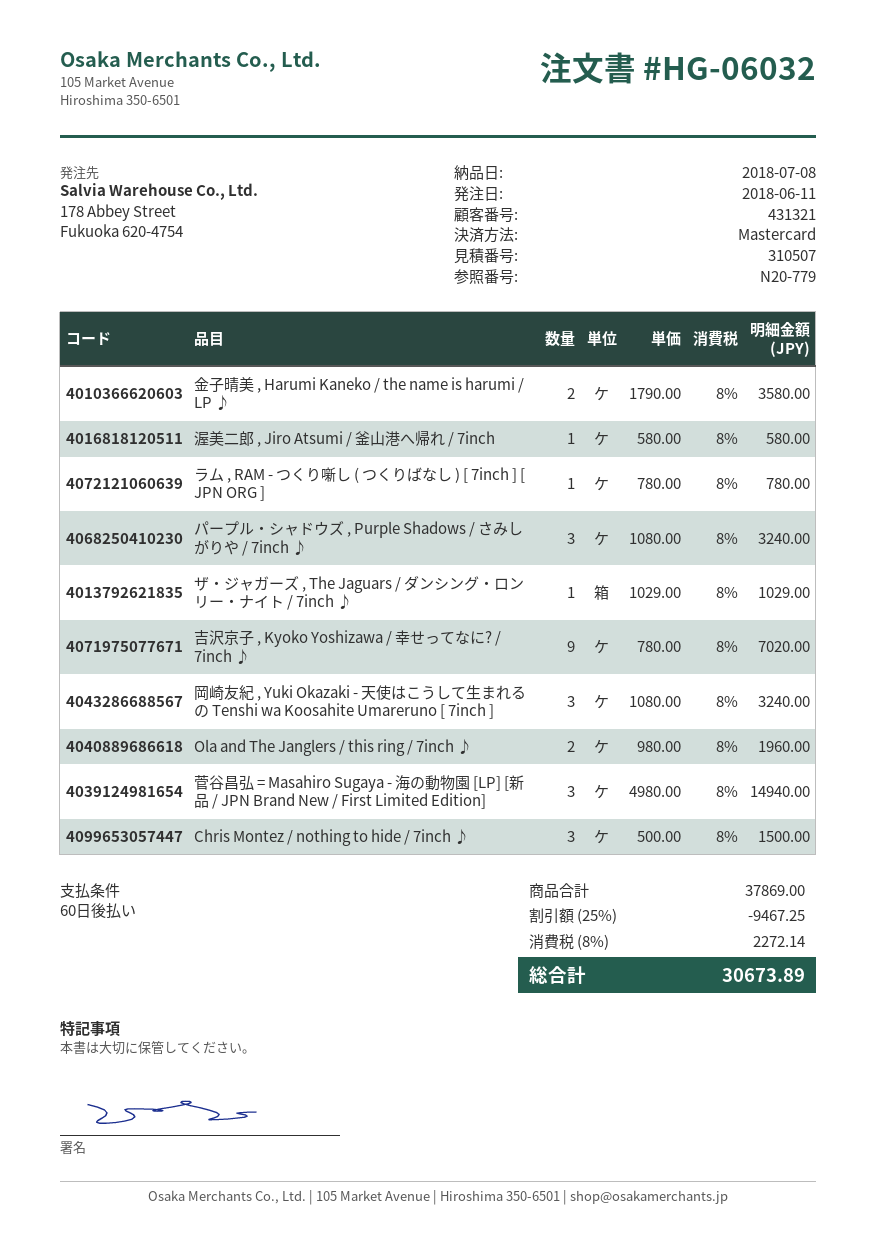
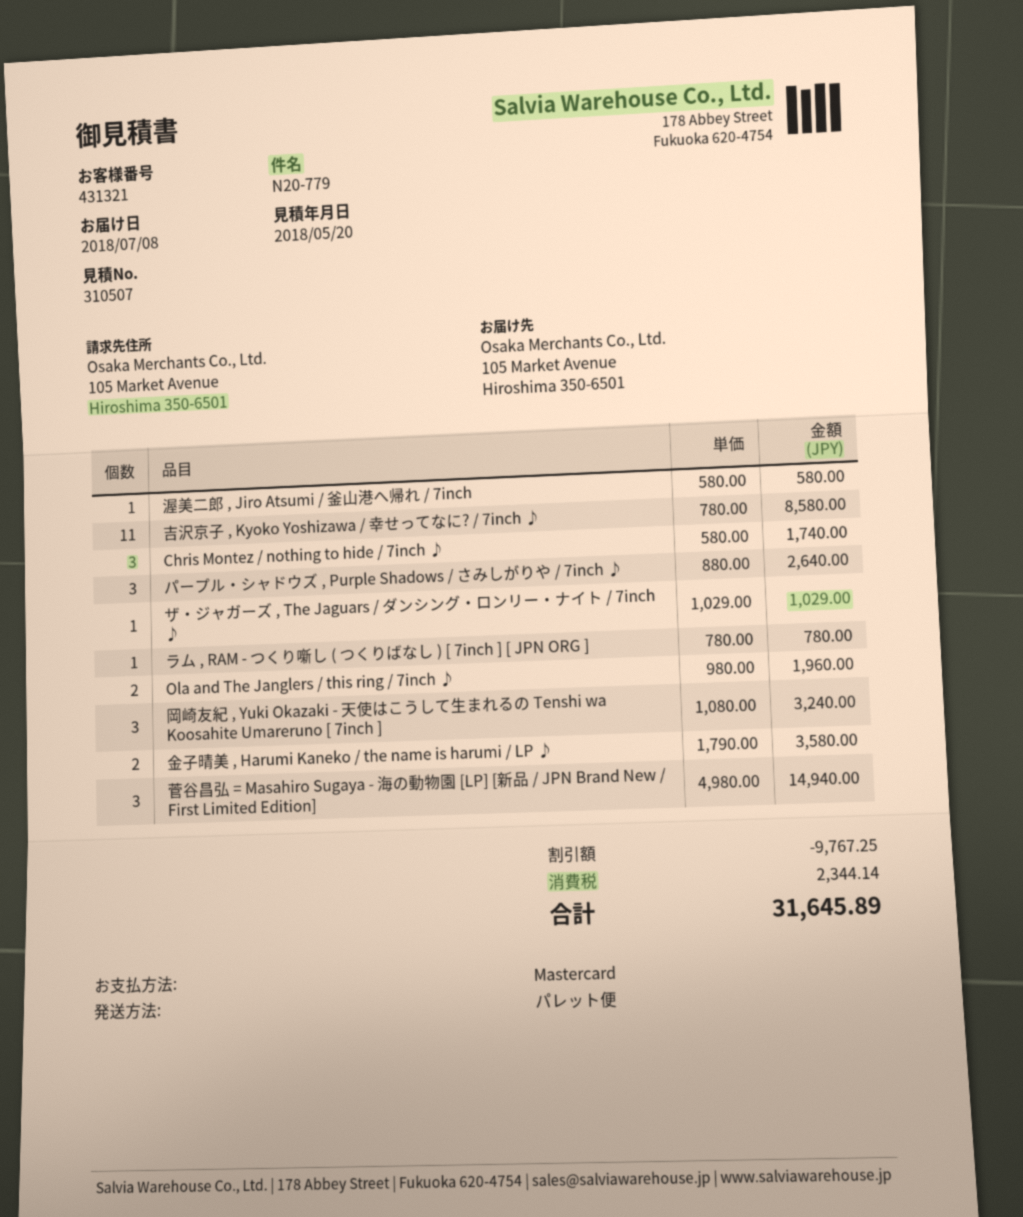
パープル・シャドウズ , Purple Shadows / さみしがりや / 7inch ♪: 3 x 1080.00 = 3240.00 -> 3 x 880.00 = 2640.00
吉沢京子 , Kyoko Yoshizawa / 幸せってなに? / 7inch ♪: 9 x 780.00 = 7020.00 -> 11 x 780.00 = 8580.00
Chris Montez / nothing to hide / 7inch ♪: 3 x 500.00 = 1500.00 -> 3 x 580.00 = 1740.00
discount: 9467.25 -> 9767.25
tax: 2272.14 -> 2344.14
total: 30673.89 -> 31645.89

